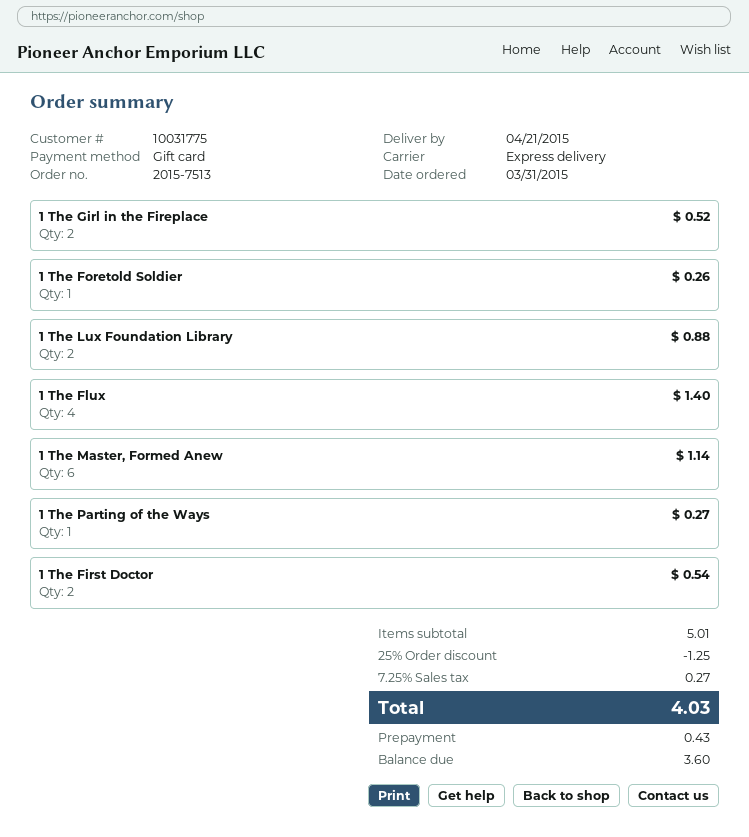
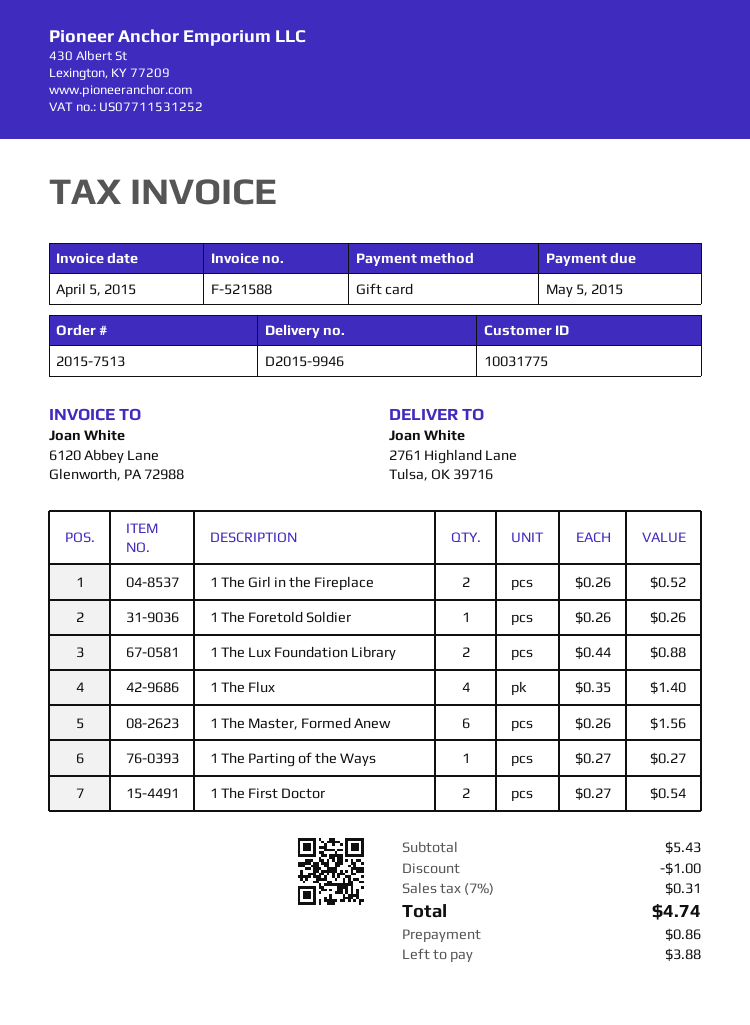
1 The Master, Formed Anew: 6 for 1.14 -> 6 for 1.56
subtotal: 5.01 -> 5.43
discount: 1.25 -> 1.00
tax: 7.25% = 0.27 -> 7% = 0.31
total: 4.03 -> 4.74
deposit: 0.43 -> 0.86
balance: 3.60 -> 3.88

